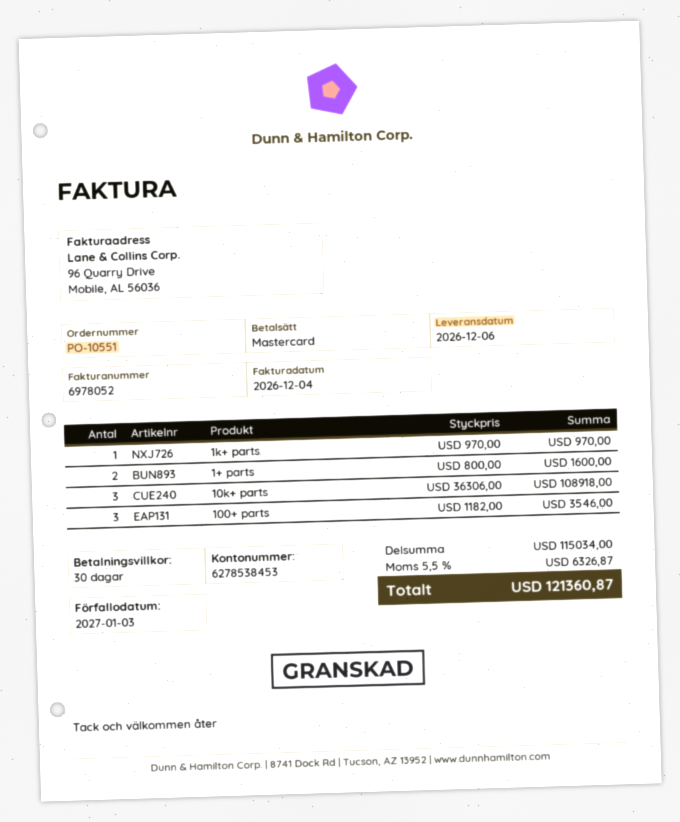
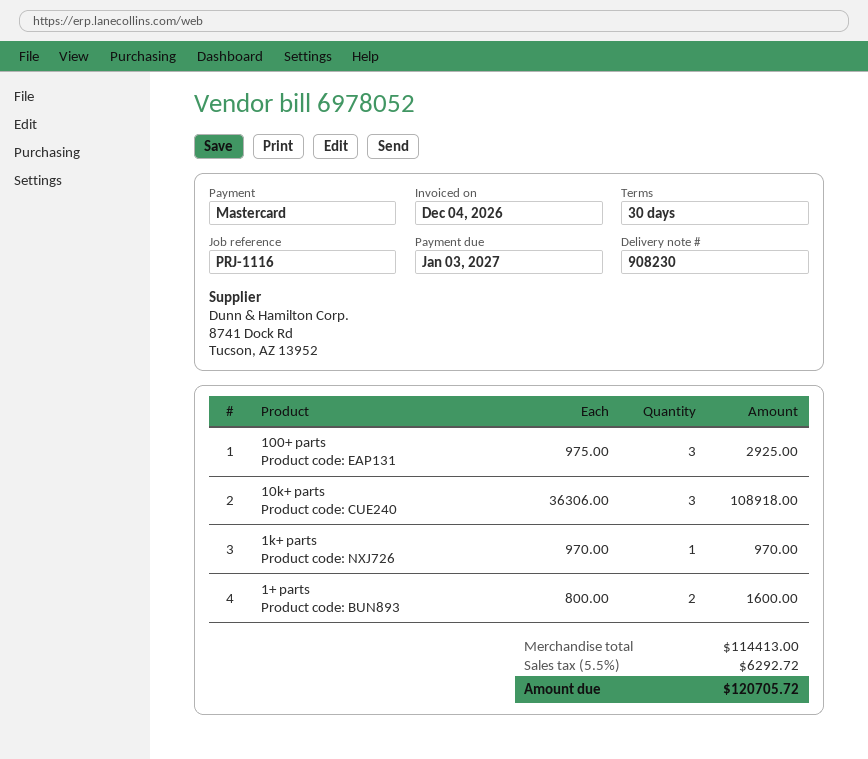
100+ parts: 3 x 1182.00 = 3546.00 -> 3 x 975.00 = 2925.00
subtotal: 115034.00 -> 114413.00
tax: 5.5% = 6326.87 -> 5.5% = 6292.72
total: 121360.87 -> 120705.72

